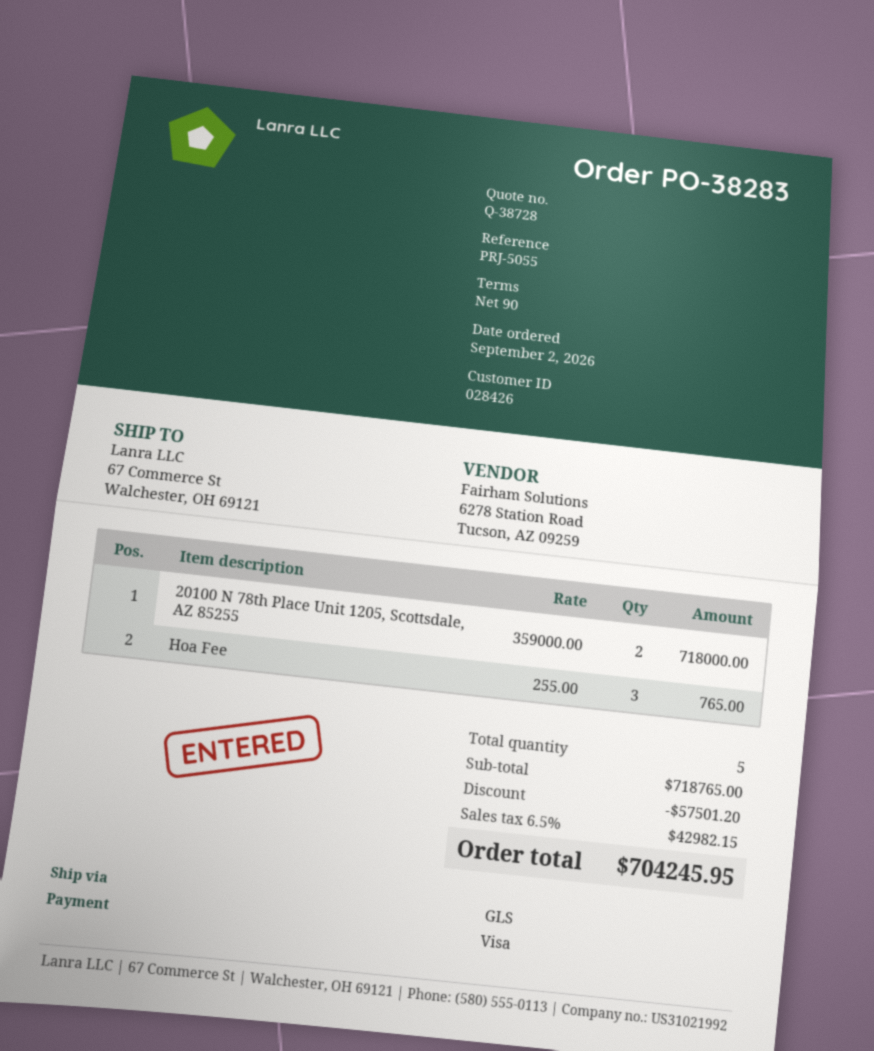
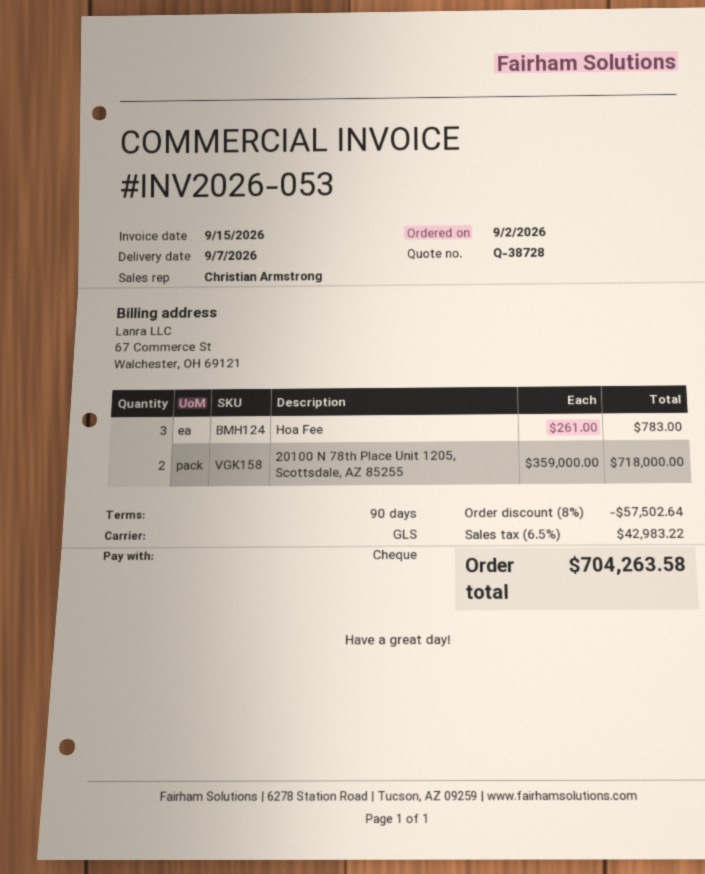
payment method: Visa -> cheque
Hoa Fee: 3 x 255.00 = 765.00 -> 3 x 261.00 = 783.00
discount: 57501.20 -> 57502.64
tax: 6.5% = 42982.15 -> 6.5% = 42983.22
total: 704245.95 -> 704263.58

